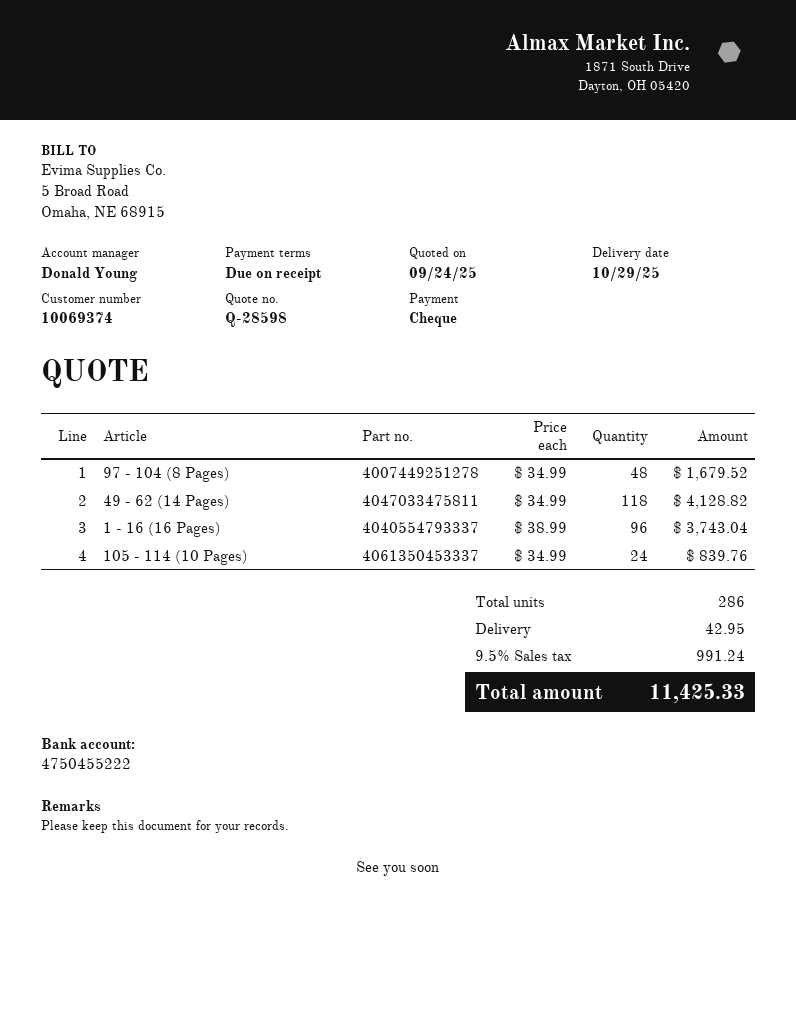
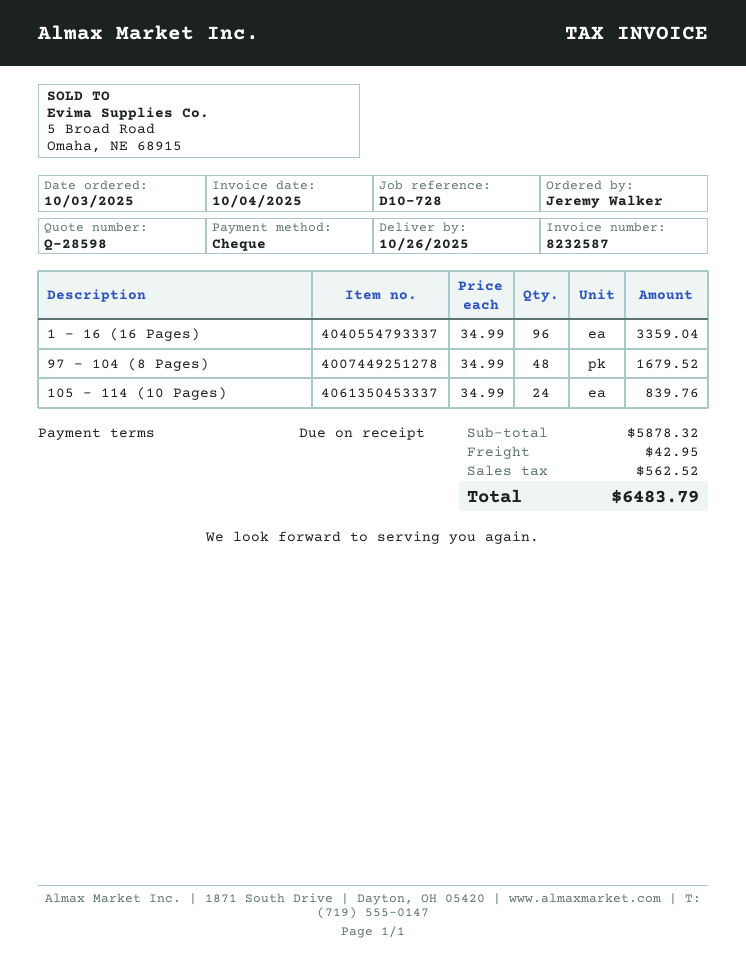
delivery date: 2025-10-29 -> 2025-10-26
49 - 62 (14 Pages): 118 x 34.99 = 4128.82 -> none
1 - 16 (16 Pages): 96 x 38.99 = 3743.04 -> 96 x 34.99 = 3359.04
tax: 991.24 -> 562.52
total: 11425.33 -> 6483.79

